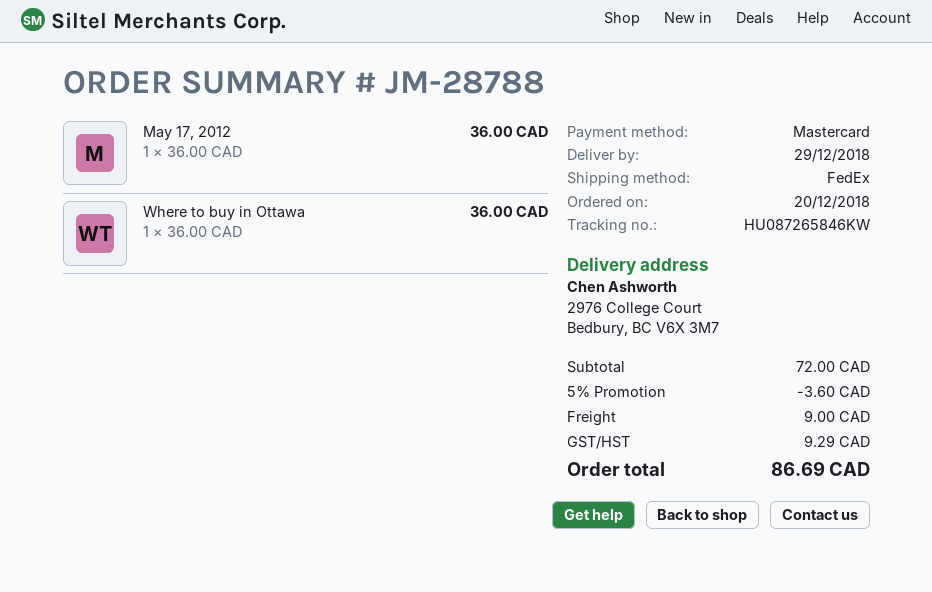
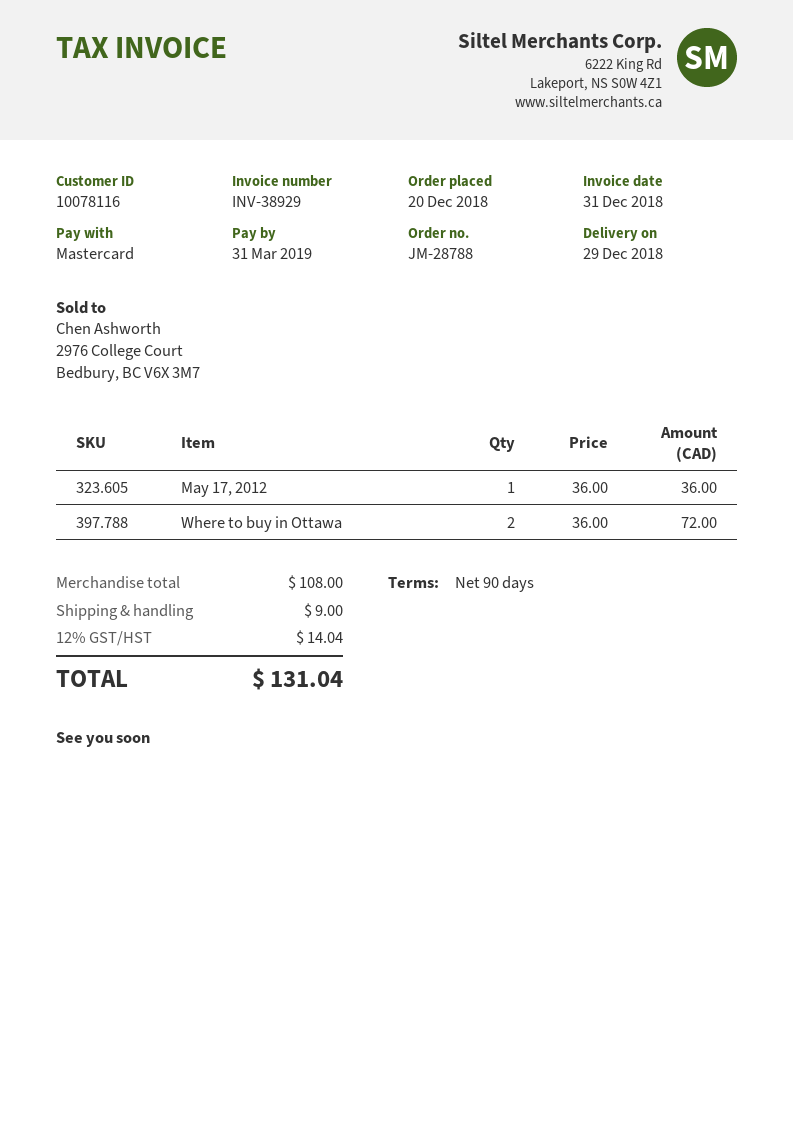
Where to buy in Ottawa: 1 x 36.00 = 36.00 -> 2 x 36.00 = 72.00
subtotal: 72.00 -> 108.00
discount: 5% = 3.60 -> none
tax: 9.29 -> 14.04
total: 86.69 -> 131.04

